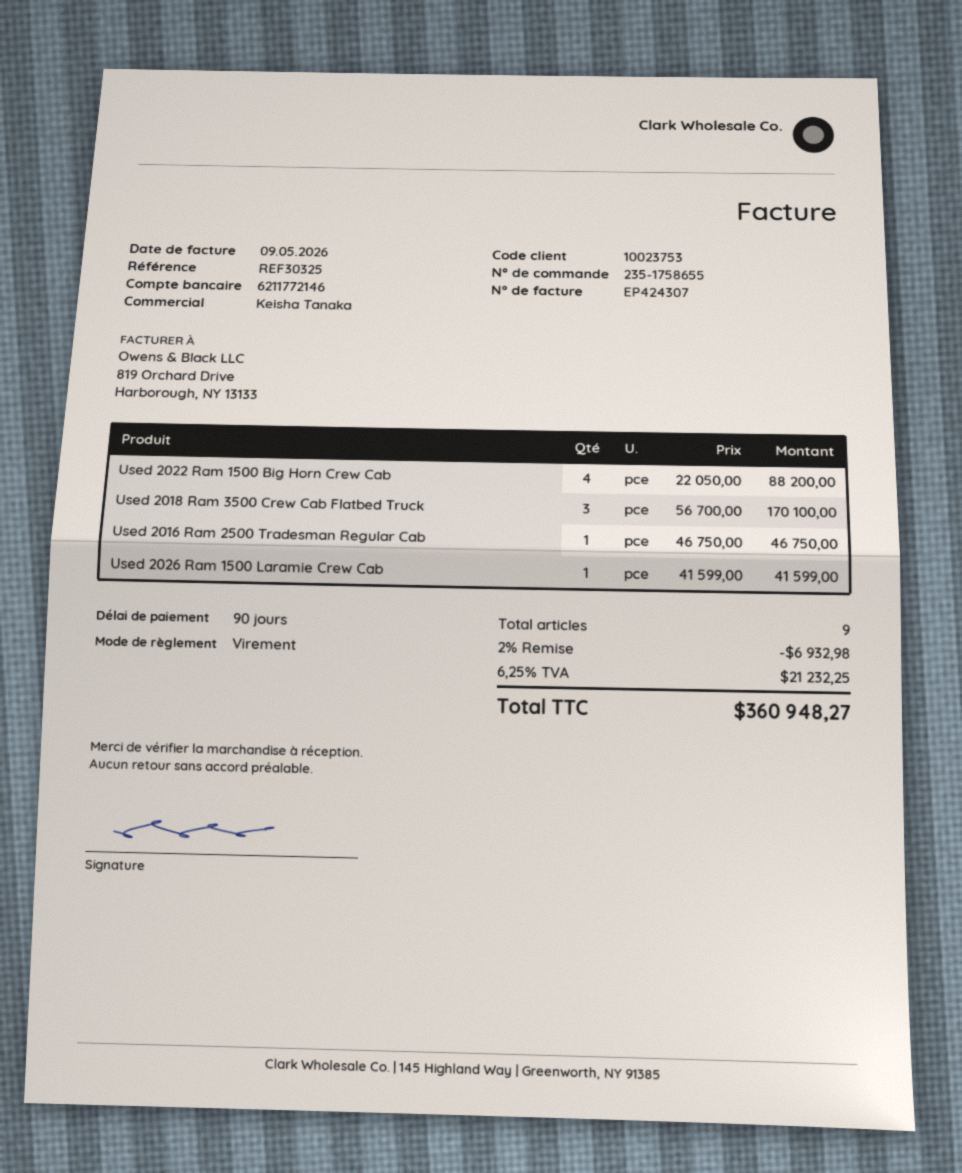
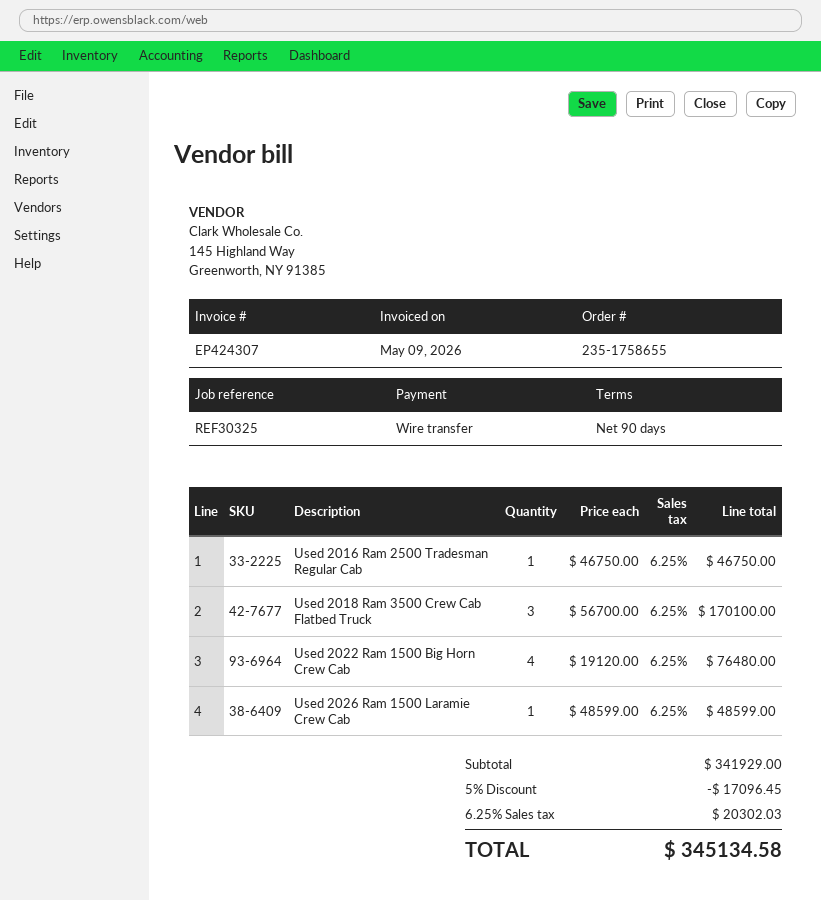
Used 2022 Ram 1500 Big Horn Crew Cab: 4 x 22050.00 = 88200.00 -> 4 x 19120.00 = 76480.00
Used 2026 Ram 1500 Laramie Crew Cab: 1 x 41599.00 = 41599.00 -> 1 x 48599.00 = 48599.00
discount: 2% = 6932.98 -> 5% = 17096.45
tax: 6.25% = 21232.25 -> 6.25% = 20302.03
total: 360948.27 -> 345134.58

